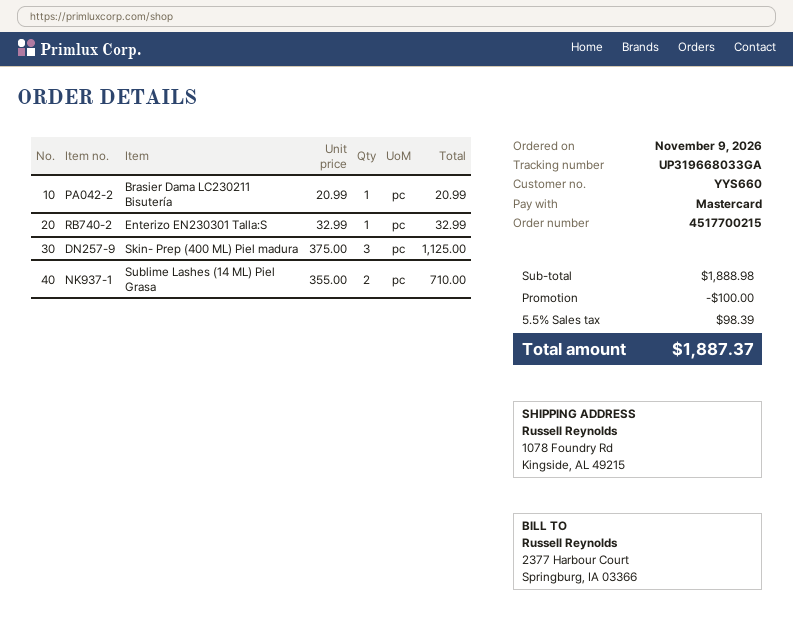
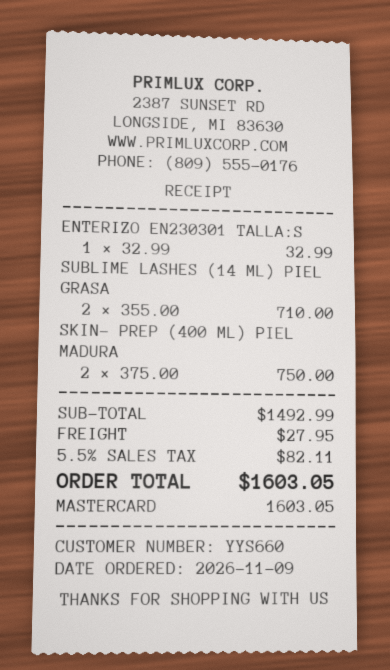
Brasier Dama LC230211 Bisutería: 1 x 20.99 = 20.99 -> none
Skin- Prep (400 ML) Piel madura: 3 x 375.00 = 1125.00 -> 2 x 375.00 = 750.00
subtotal: 1888.98 -> 1492.99
discount: 100.00 -> none
shipping: none -> 27.95
tax: 5.5% = 98.39 -> 5.5% = 82.11
total: 1887.37 -> 1603.05

